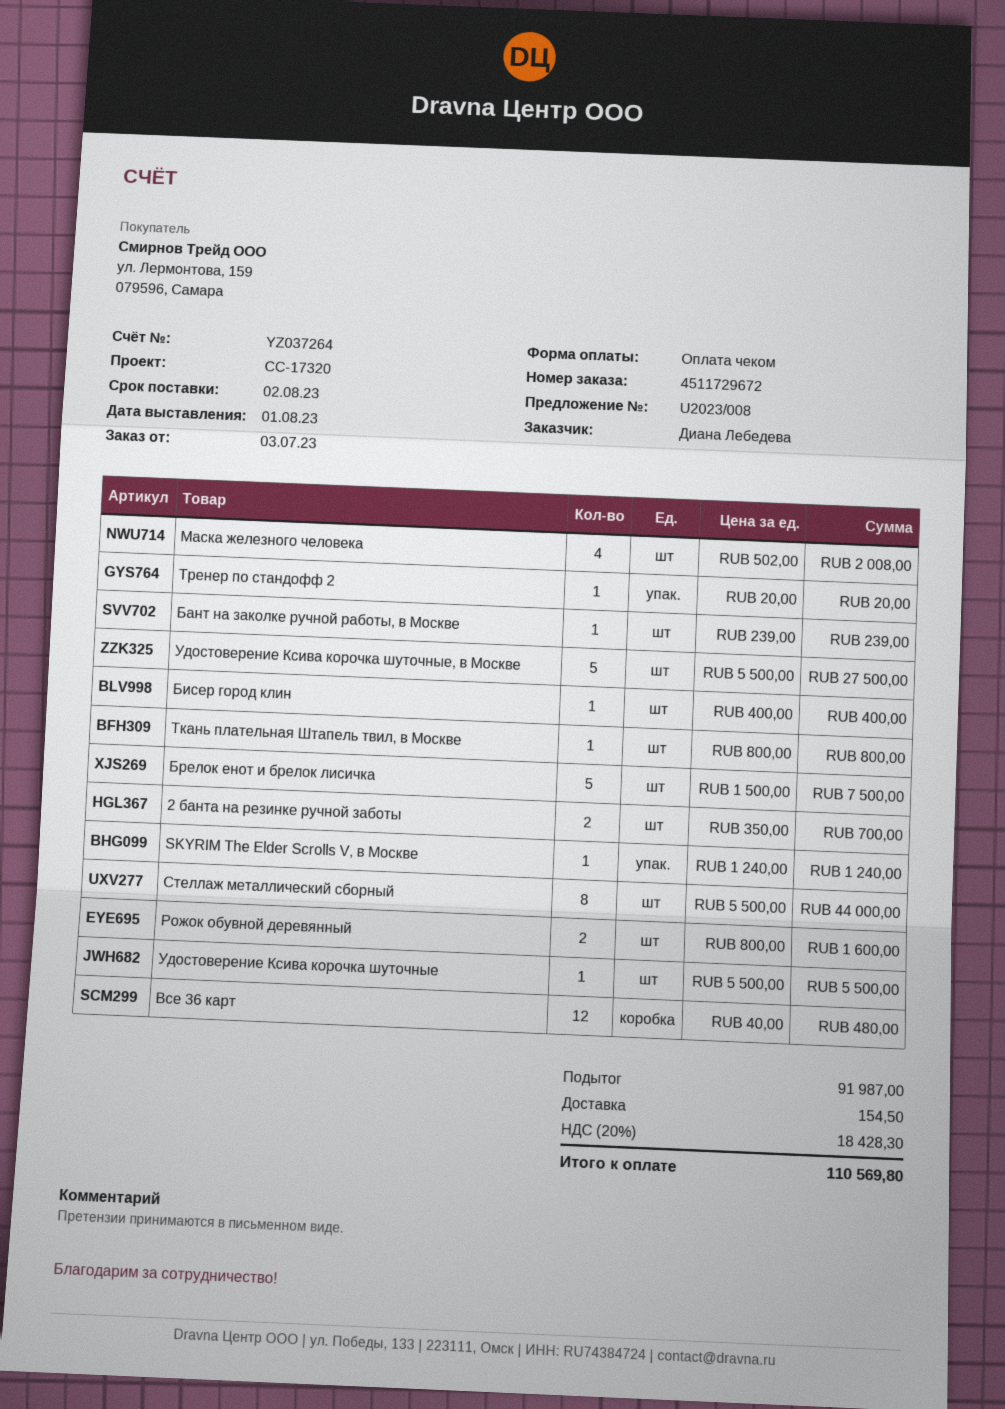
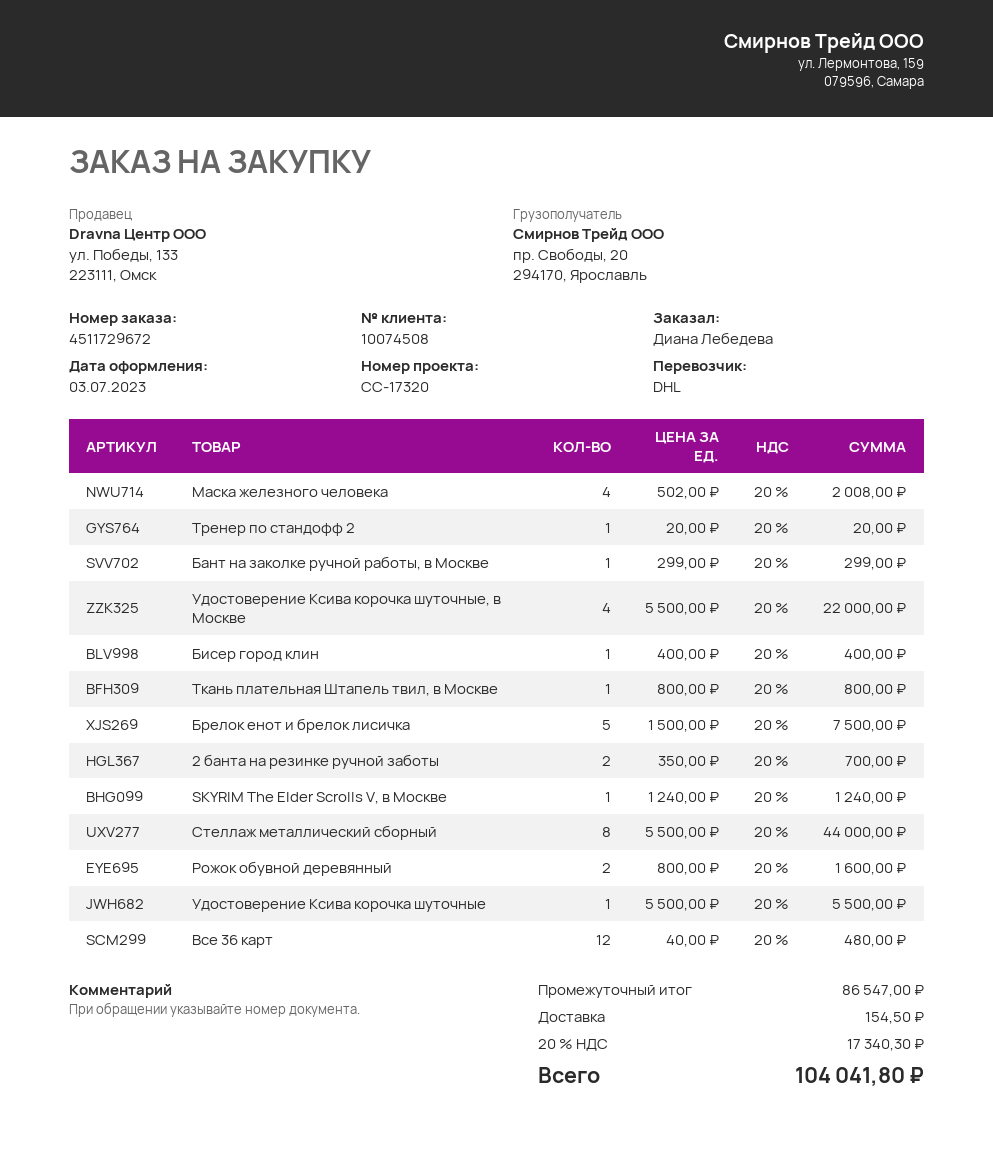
Бант на заколке ручной работы, в Москве: 1 x 239.00 = 239.00 -> 1 x 299.00 = 299.00
Удостоверение Ксива корочка шуточные, в Москве: 5 x 5500.00 = 27500.00 -> 4 x 5500.00 = 22000.00
subtotal: 91987.00 -> 86547.00
tax: 20% = 18428.30 -> 20% = 17340.30
total: 110569.80 -> 104041.80

